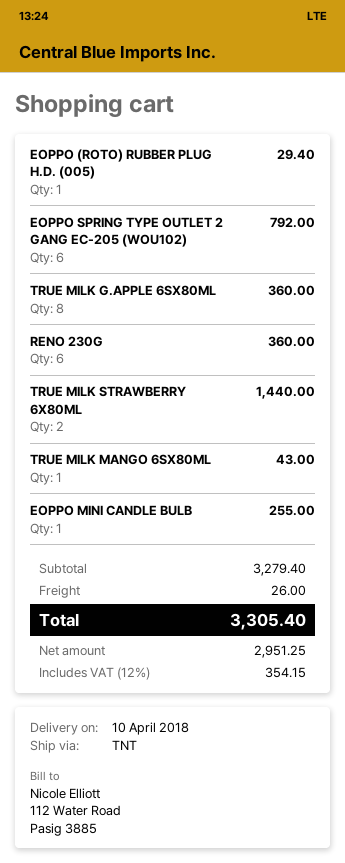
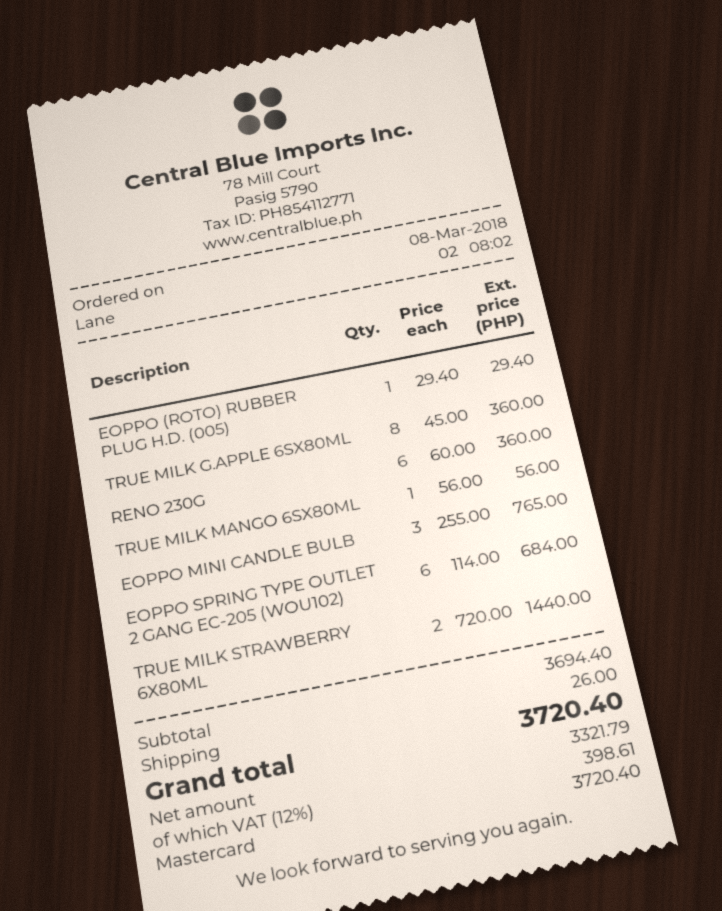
EOPPO SPRING TYPE OUTLET 2 GANG EC-205 (WOU102): 6 for 792.00 -> 6 for 684.00
TRUE MILK MANGO 6SX80ML: 1 for 43.00 -> 1 for 56.00
EOPPO MINI CANDLE BULB: 1 for 255.00 -> 3 for 765.00
subtotal: 3279.40 -> 3694.40
net: 2951.25 -> 3321.79
tax: 12% = 354.15 -> 12% = 398.61
total: 3305.40 -> 3720.40

